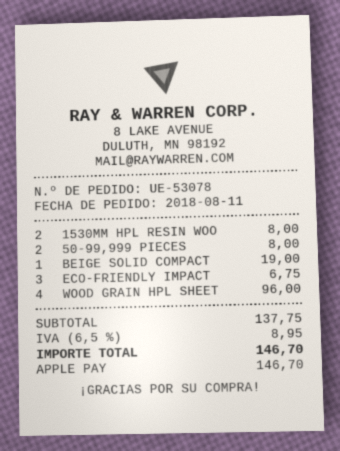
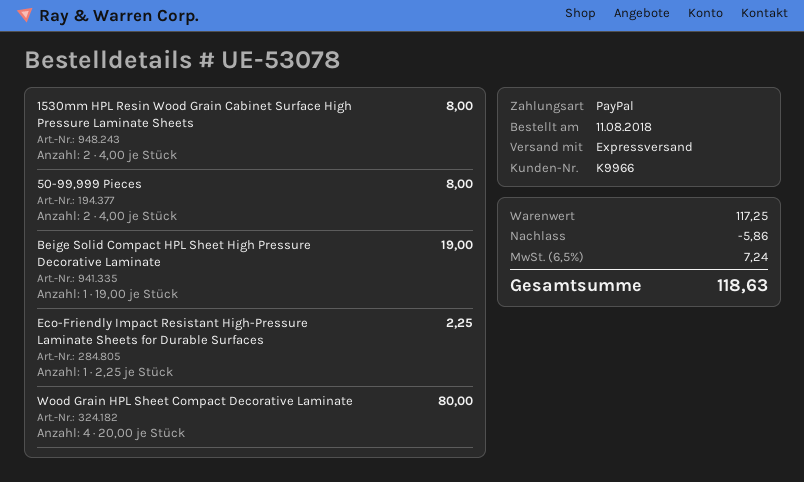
payment method: Apple Pay -> PayPal
ECO-FRIENDLY IMPACT: 3 for 6.75 -> 1 for 2.25
WOOD GRAIN HPL SHEET: 4 for 96.00 -> 4 for 80.00
subtotal: 137.75 -> 117.25
discount: none -> 5.86
tax: 6.5% = 8.95 -> 6.5% = 7.24
total: 146.70 -> 118.63

